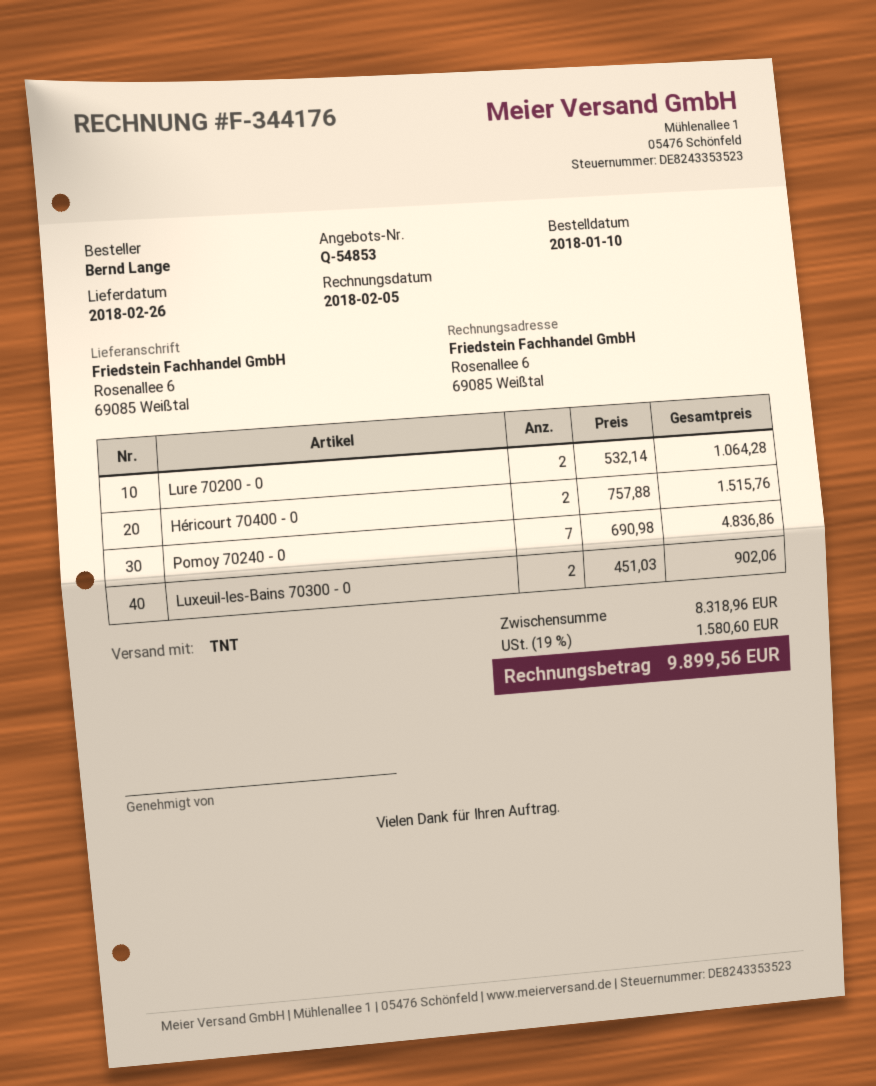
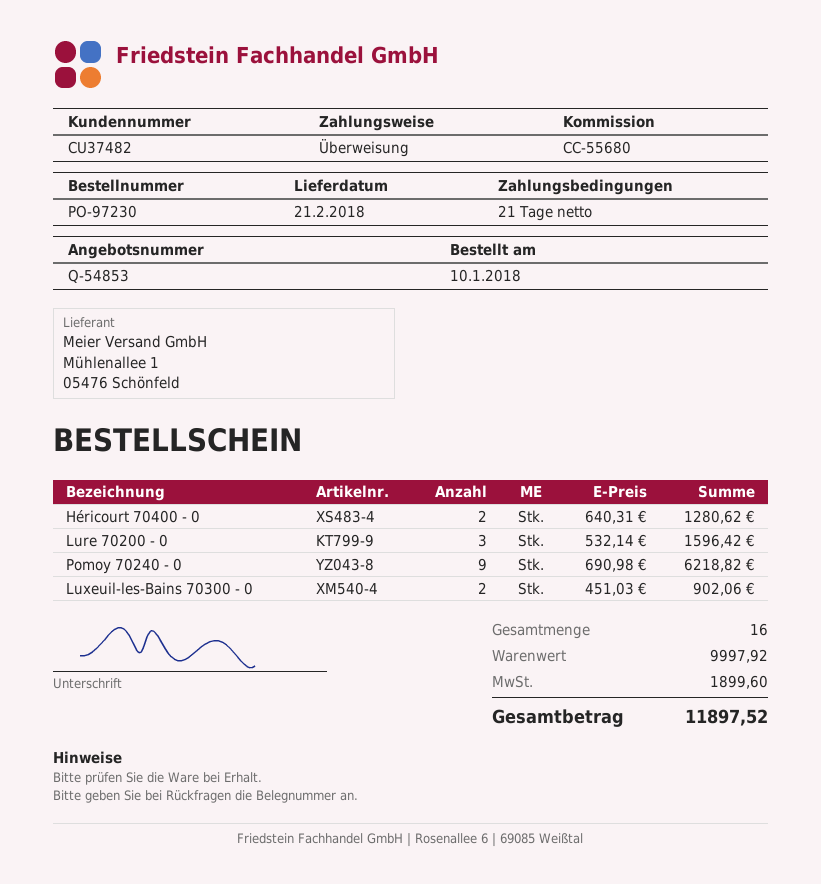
delivery date: 2018-02-26 -> 2018-02-21
Lure 70200 - 0: 2 x 532.14 = 1064.28 -> 3 x 532.14 = 1596.42
Héricourt 70400 - 0: 2 x 757.88 = 1515.76 -> 2 x 640.31 = 1280.62
Pomoy 70240 - 0: 7 x 690.98 = 4836.86 -> 9 x 690.98 = 6218.82
subtotal: 8318.96 -> 9997.92
tax: 1580.60 -> 1899.60
total: 9899.56 -> 11897.52

